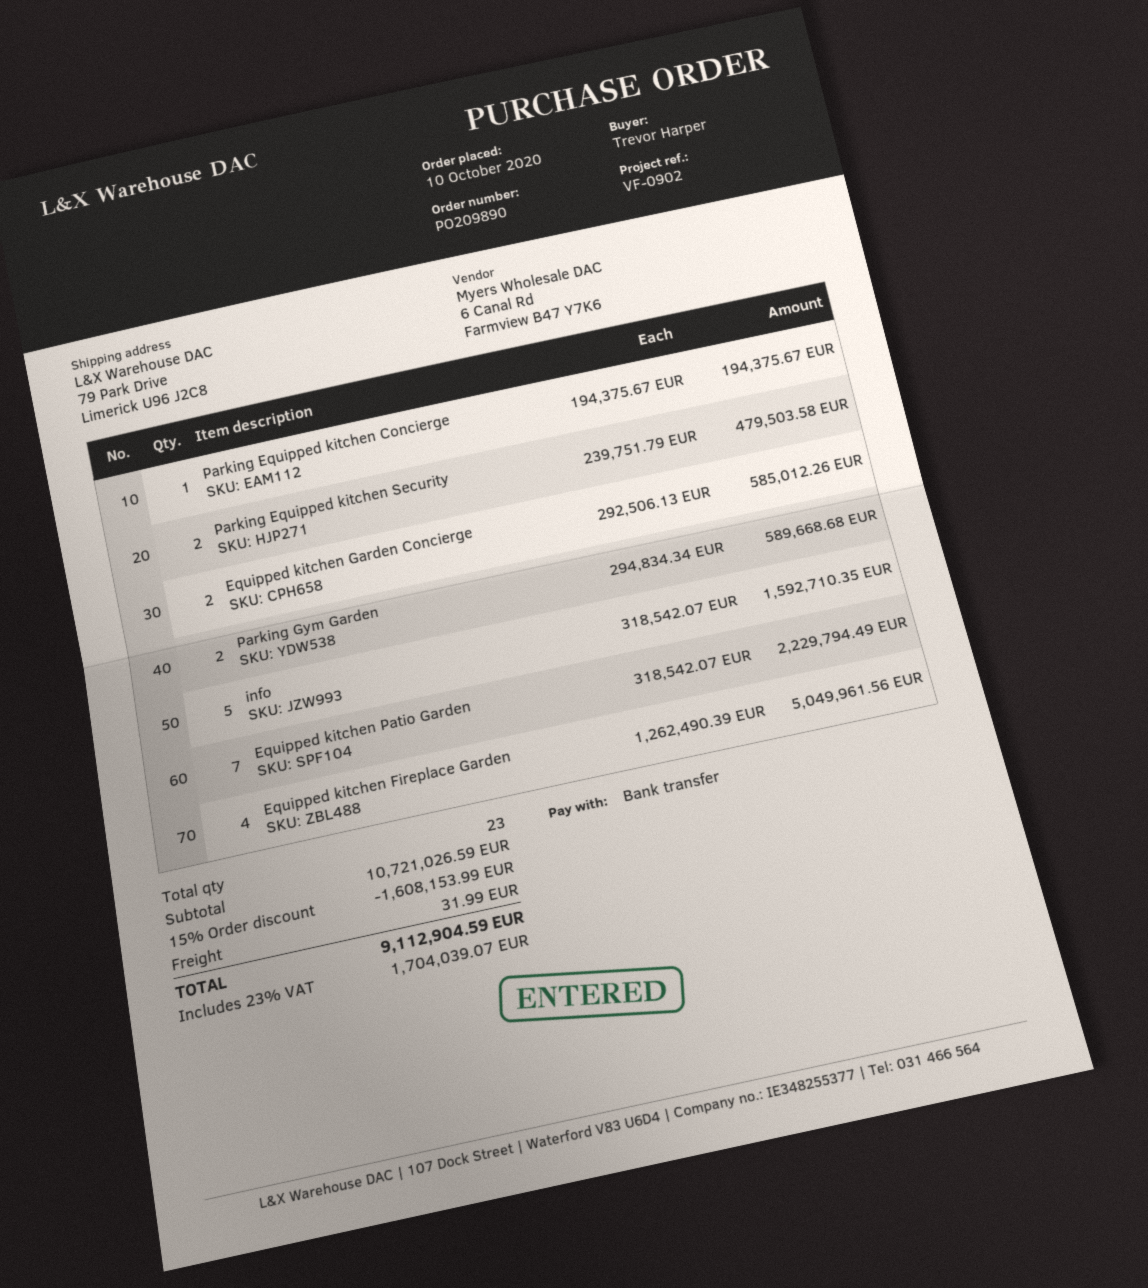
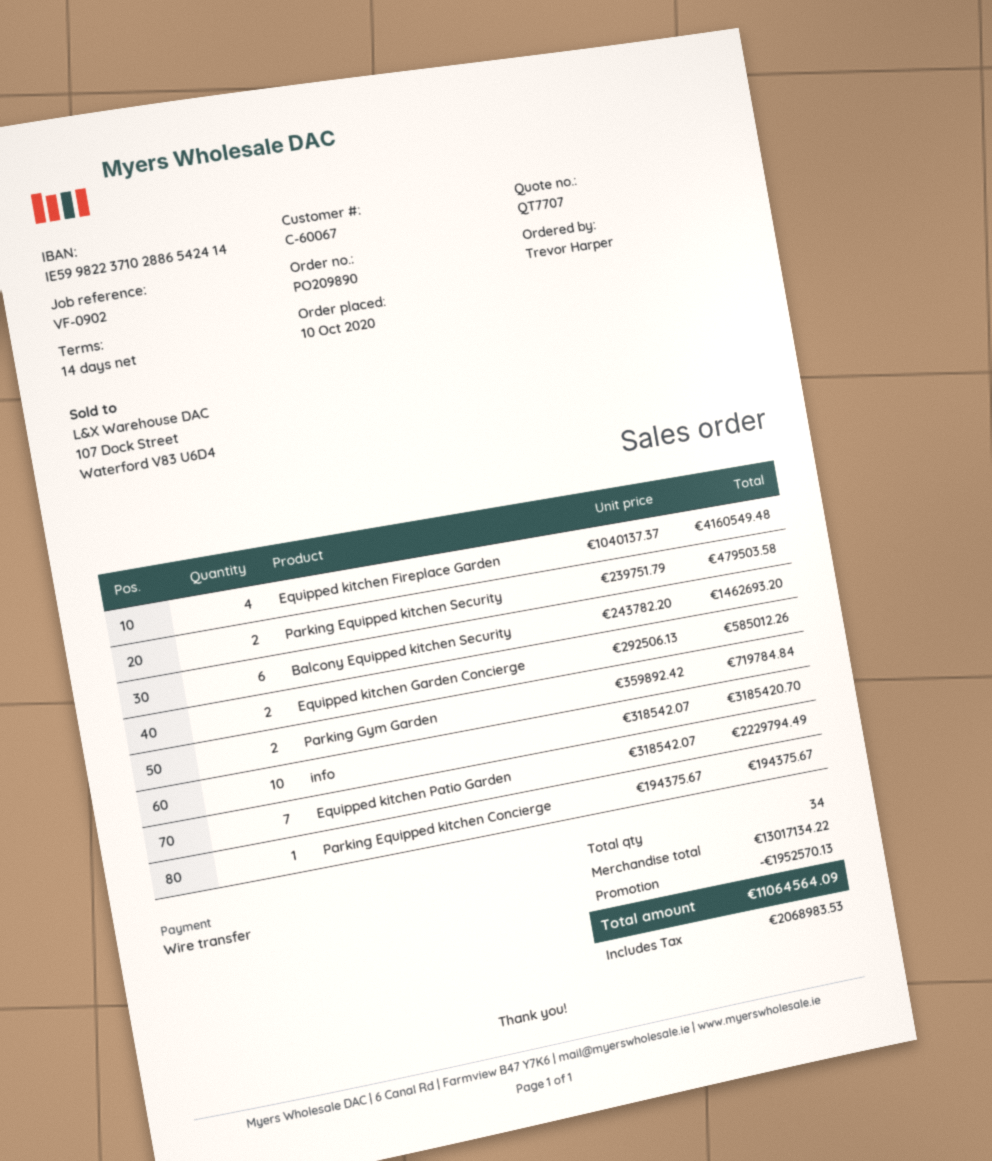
Parking Gym Garden: 2 x 294834.34 = 589668.68 -> 2 x 359892.42 = 719784.84
info: 5 x 318542.07 = 1592710.35 -> 10 x 318542.07 = 3185420.70
Equipped kitchen Fireplace Garden: 4 x 1262490.39 = 5049961.56 -> 4 x 1040137.37 = 4160549.48
Balcony Equipped kitchen Security: none -> 6 x 243782.20 = 1462693.20
total quantity: 23 -> 34
subtotal: 10721026.59 -> 13017134.22
discount: 1608153.99 -> 1952570.13
shipping: 31.99 -> none
tax: 1704039.07 -> 2068983.53
total: 9112904.59 -> 11064564.09

